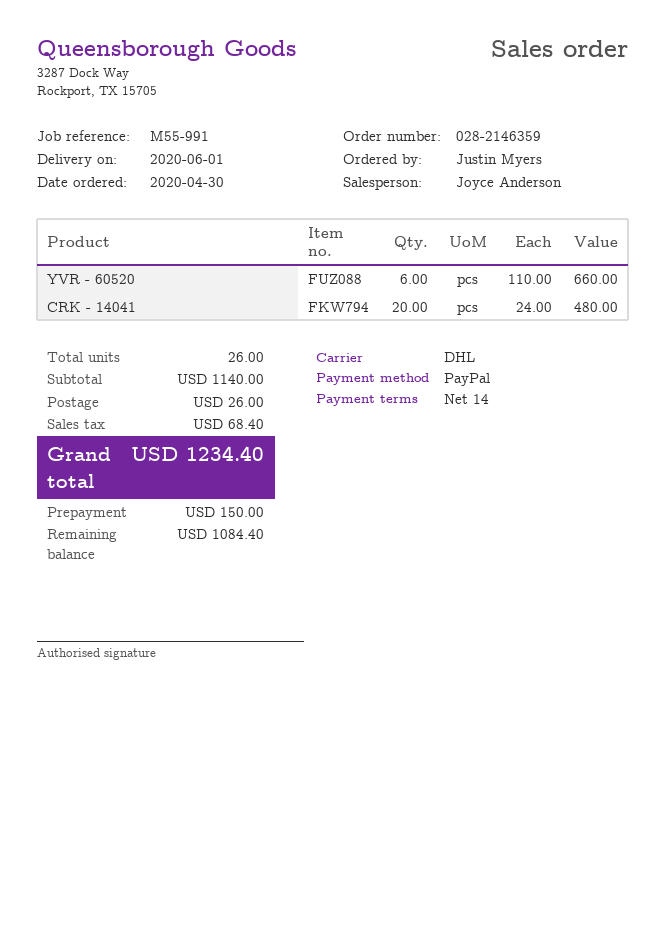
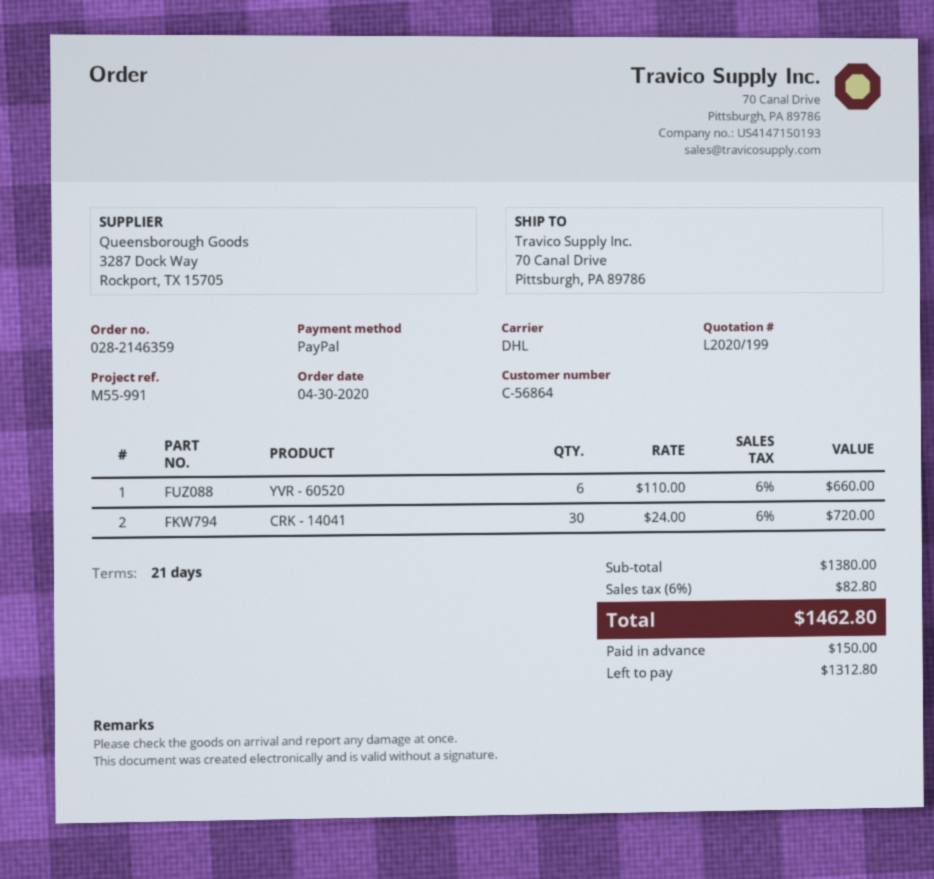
payment terms: 14 days -> 21 days
CRK - 14041: 20 x 24.00 = 480.00 -> 30 x 24.00 = 720.00
subtotal: 1140.00 -> 1380.00
shipping: 26.00 -> none
tax: 68.40 -> 82.80
total: 1234.40 -> 1462.80
balance: 1084.40 -> 1312.80

